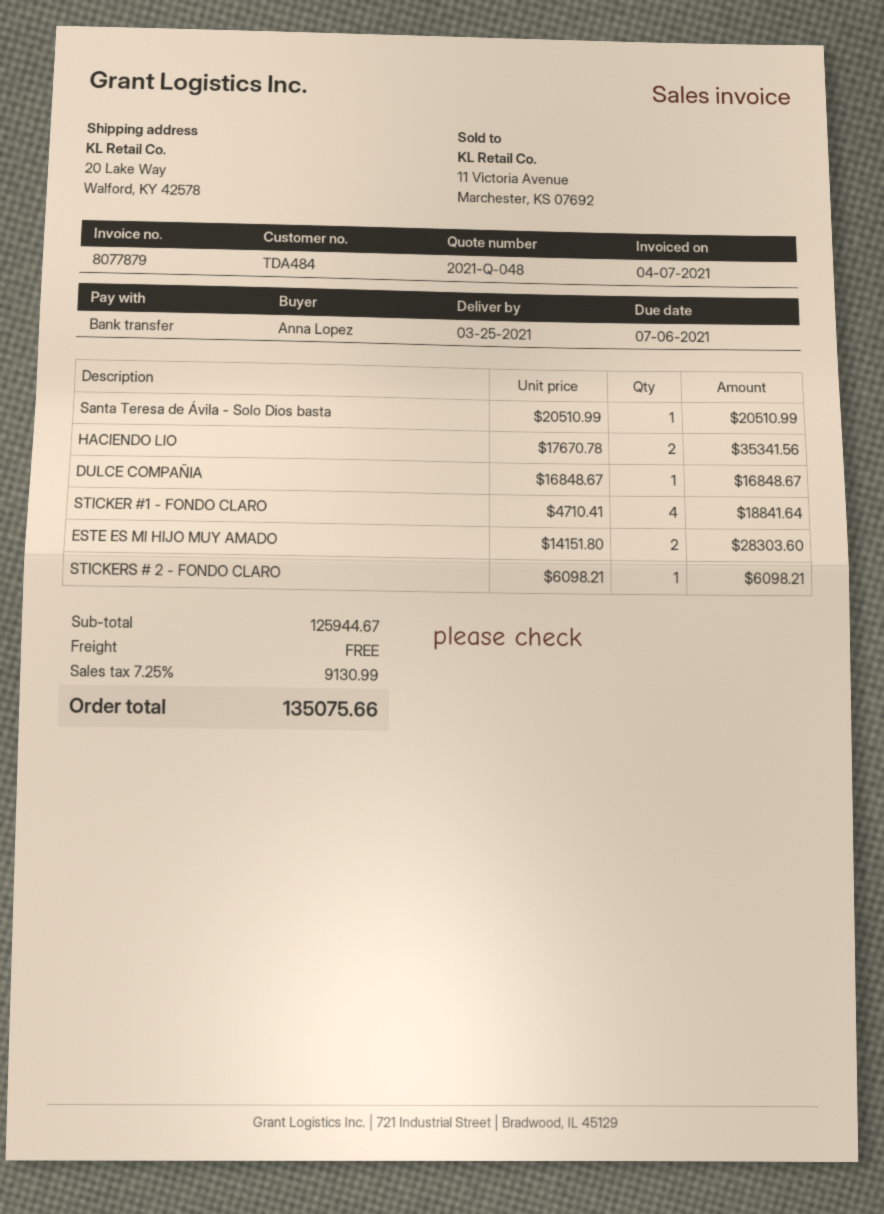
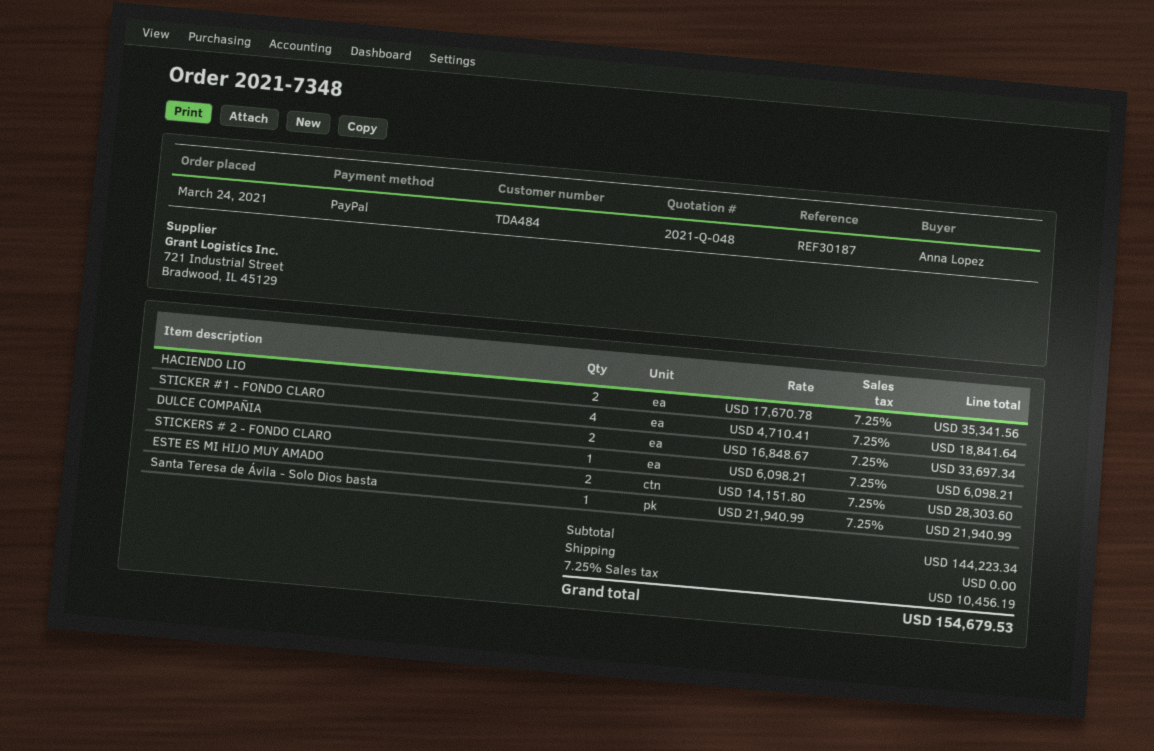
payment method: bank transfer -> PayPal
Santa Teresa de Ávila - Solo Dios basta: 1 x 20510.99 = 20510.99 -> 1 x 21940.99 = 21940.99
DULCE COMPAÑIA: 1 x 16848.67 = 16848.67 -> 2 x 16848.67 = 33697.34
subtotal: 125944.67 -> 144223.34
tax: 7.25% = 9130.99 -> 7.25% = 10456.19
total: 135075.66 -> 154679.53

